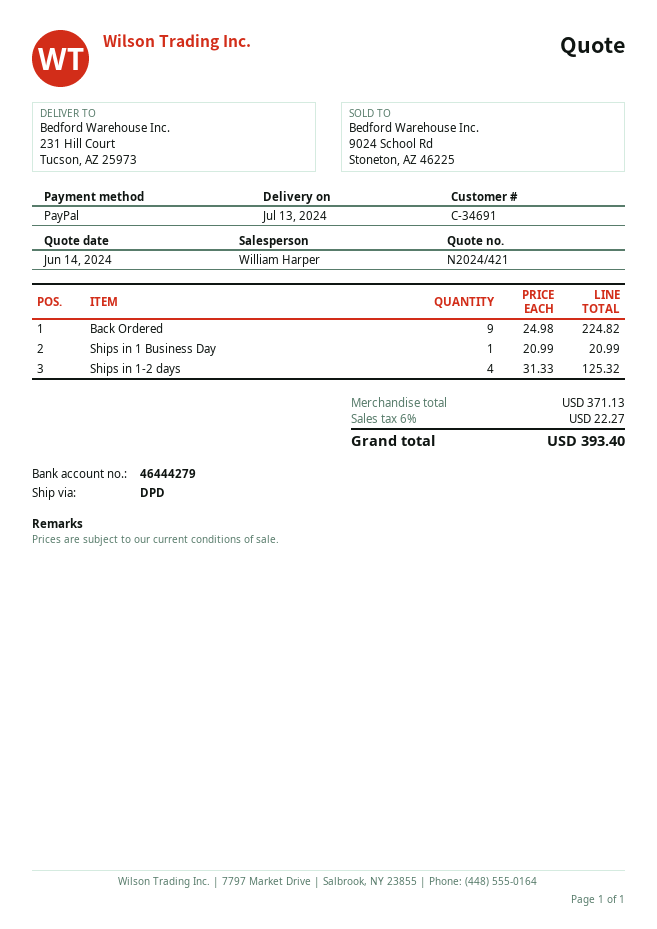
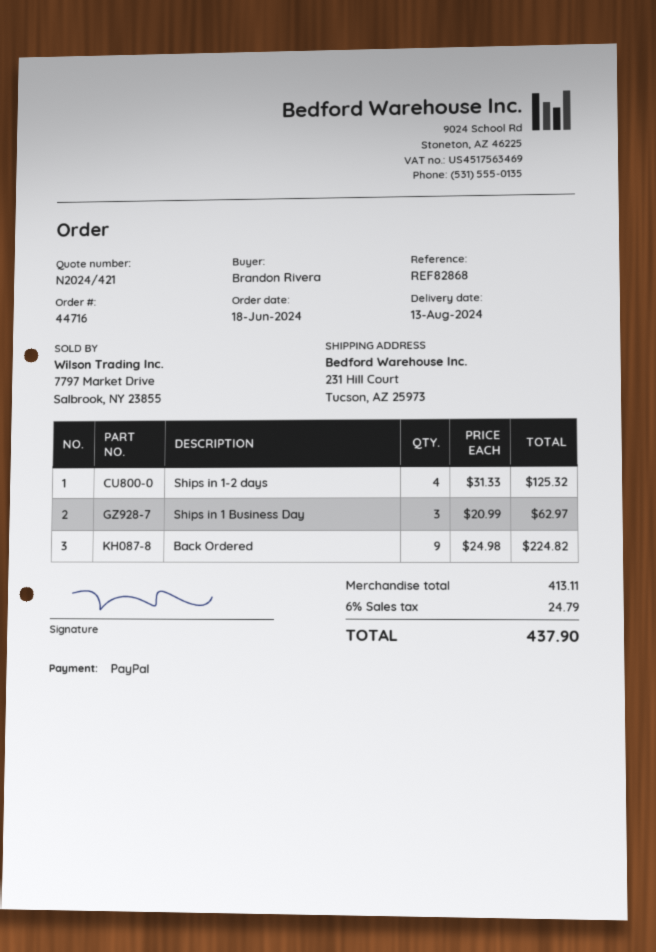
delivery date: 2024-07-13 -> 2024-08-13
Ships in 1 Business Day: 1 x 20.99 = 20.99 -> 3 x 20.99 = 62.97
subtotal: 371.13 -> 413.11
tax: 6% = 22.27 -> 6% = 24.79
total: 393.40 -> 437.90

